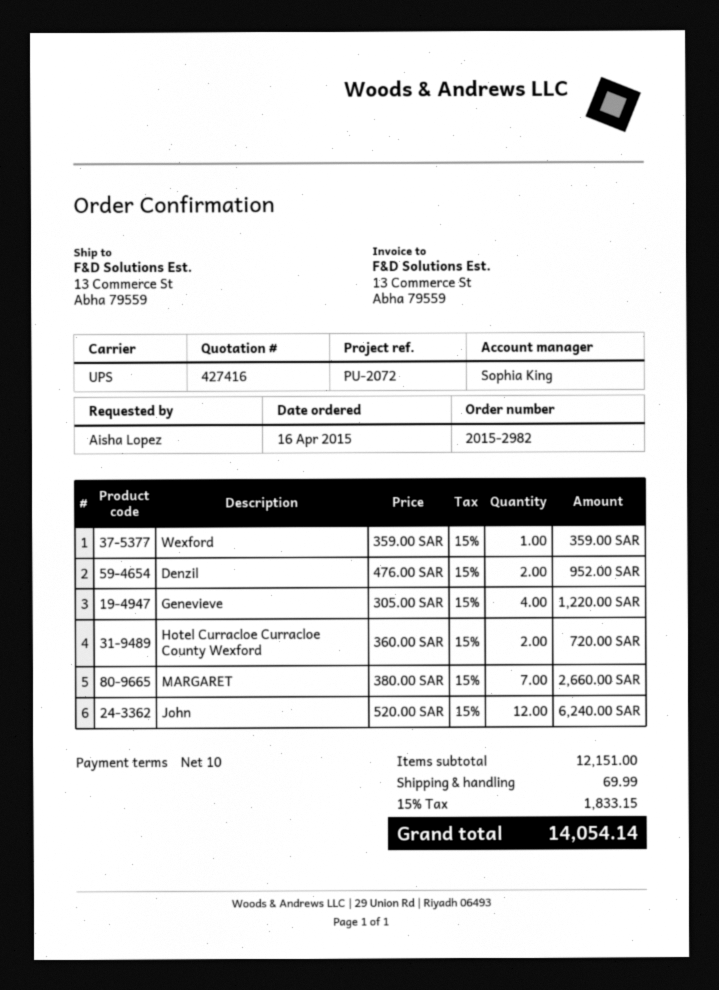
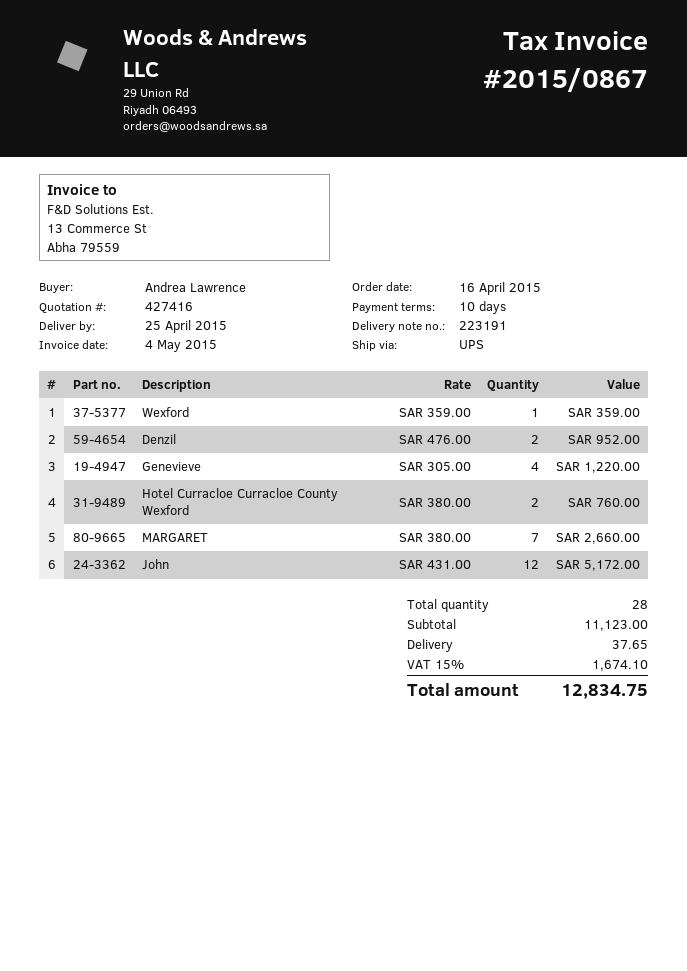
ordered by: Aisha Lopez -> Andrea Lawrence
Hotel Curracloe Curracloe County Wexford: 2 x 360.00 = 720.00 -> 2 x 380.00 = 760.00
John: 12 x 520.00 = 6240.00 -> 12 x 431.00 = 5172.00
subtotal: 12151.00 -> 11123.00
shipping: 69.99 -> 37.65
tax: 15% = 1833.15 -> 15% = 1674.10
total: 14054.14 -> 12834.75

